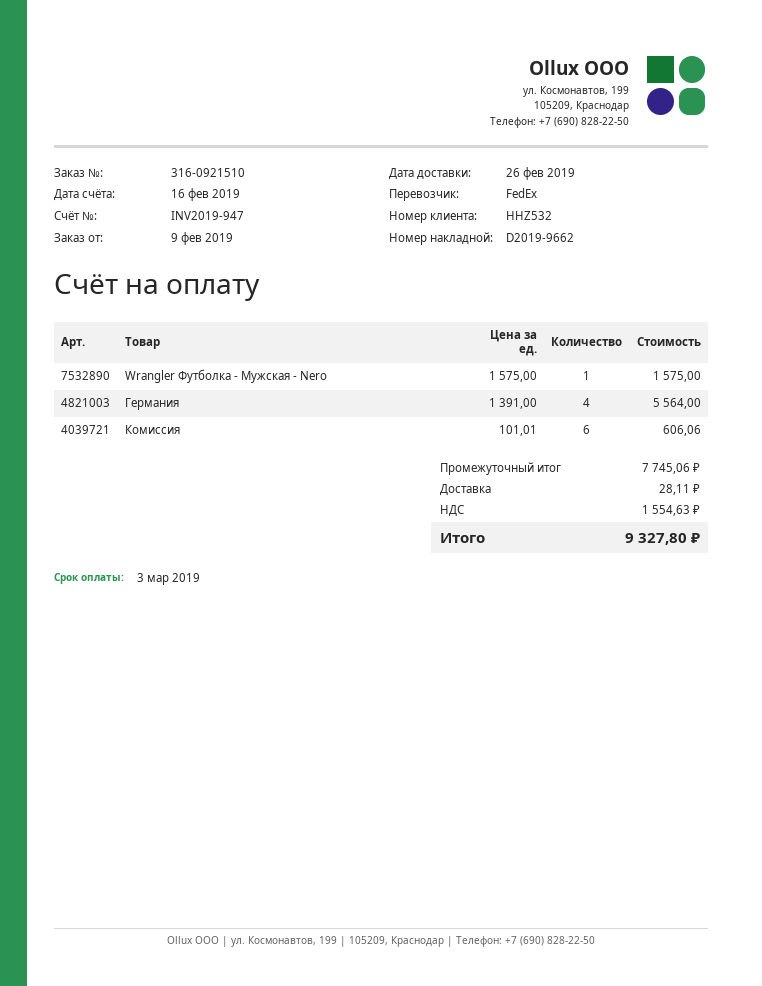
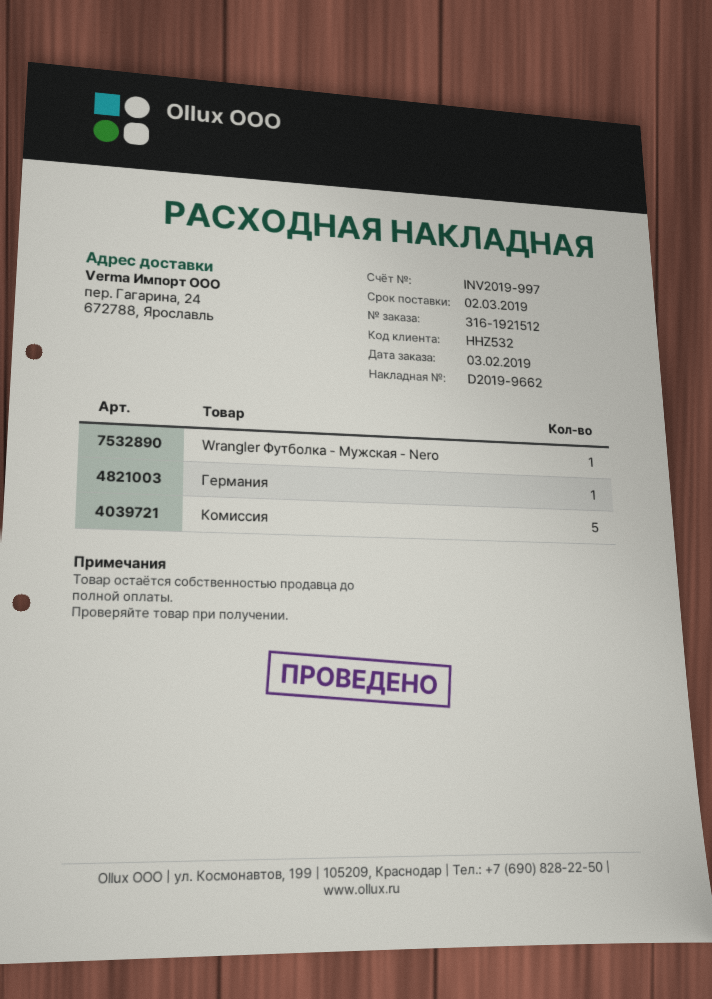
order number: 316-0921510 -> 316-1921512
order date: 2019-02-09 -> 2019-02-03
delivery date: 2019-02-26 -> 2019-03-02
invoice number: INV2019-947 -> INV2019-997
Германия: 4 -> 1
Комиссия: 6 -> 5

